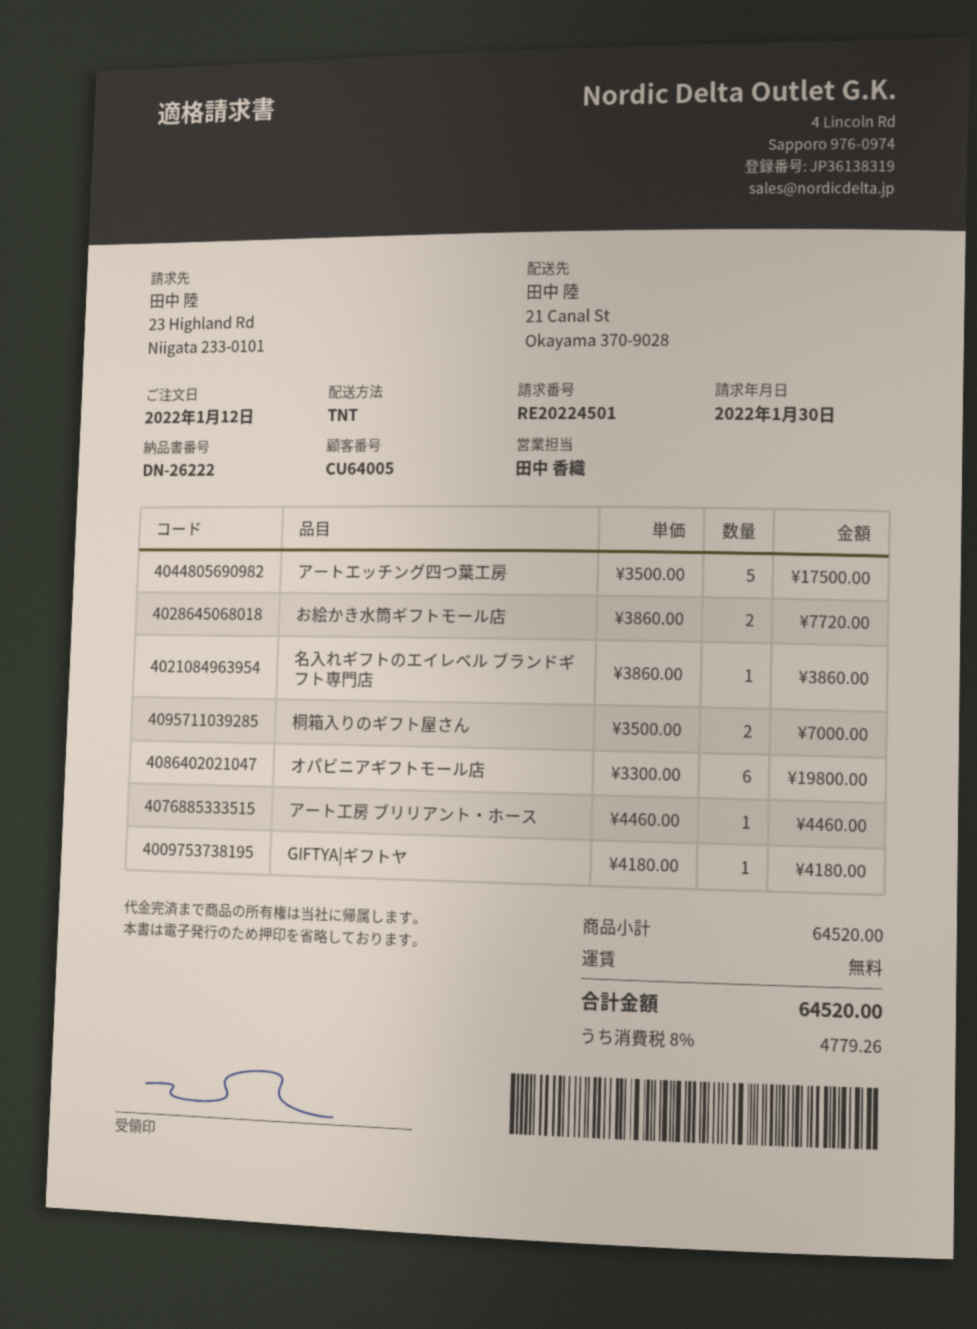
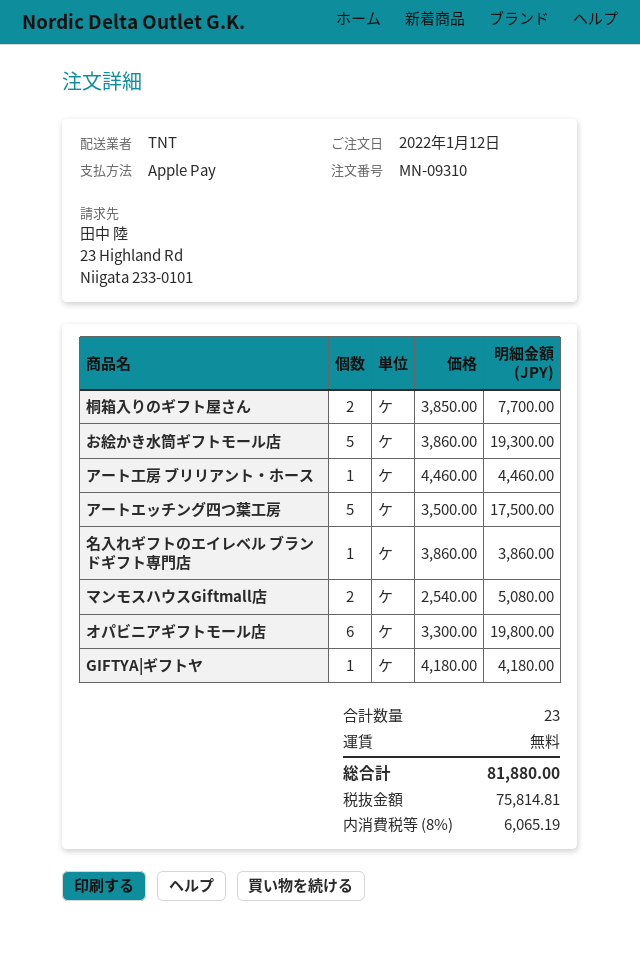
お絵かき水筒ギフトモール店: 2 x 3860.00 = 7720.00 -> 5 x 3860.00 = 19300.00
桐箱入りのギフト屋さん: 2 x 3500.00 = 7000.00 -> 2 x 3850.00 = 7700.00
マンモスハウスGiftmall店: none -> 2 x 2540.00 = 5080.00
tax: 8% = 4779.26 -> 8% = 6065.19
total: 64520.00 -> 81880.00

